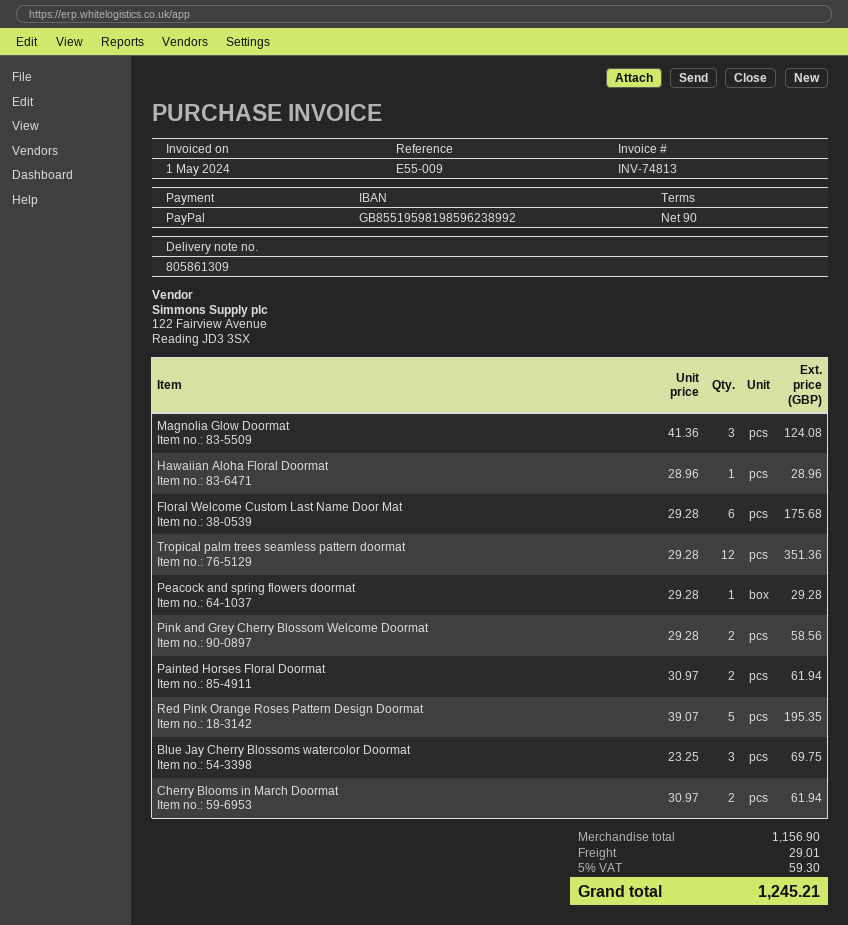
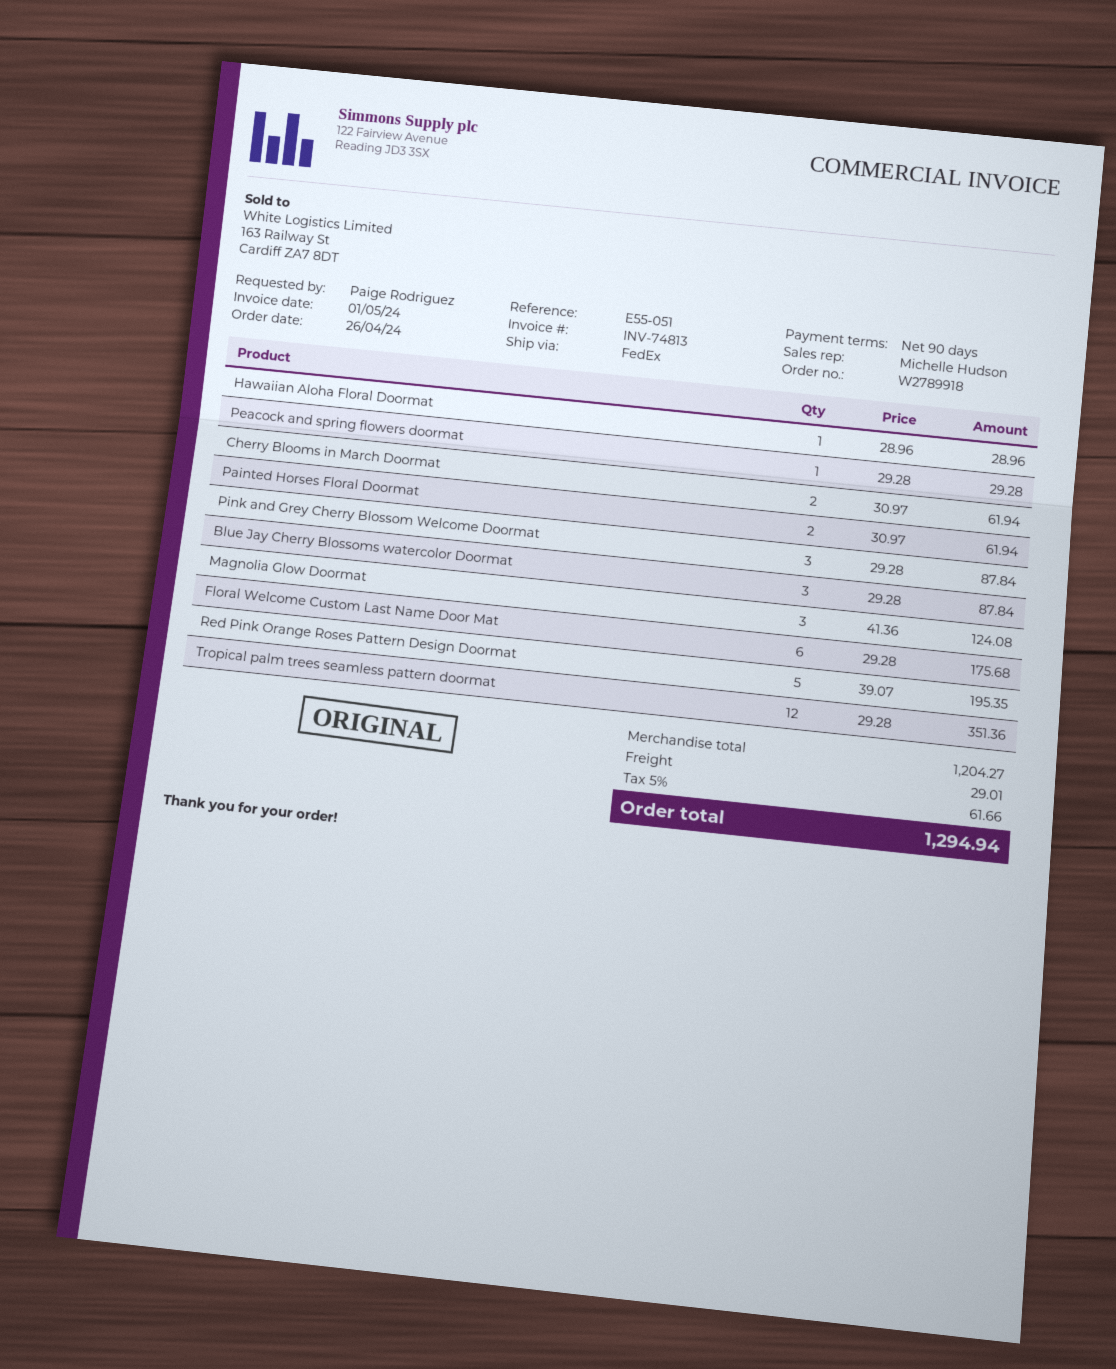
reference: E55-009 -> E55-051
Pink and Grey Cherry Blossom Welcome Doormat: 2 x 29.28 = 58.56 -> 3 x 29.28 = 87.84
Blue Jay Cherry Blossoms watercolor Doormat: 3 x 23.25 = 69.75 -> 3 x 29.28 = 87.84
subtotal: 1156.90 -> 1204.27
tax: 5% = 59.30 -> 5% = 61.66
total: 1245.21 -> 1294.94

